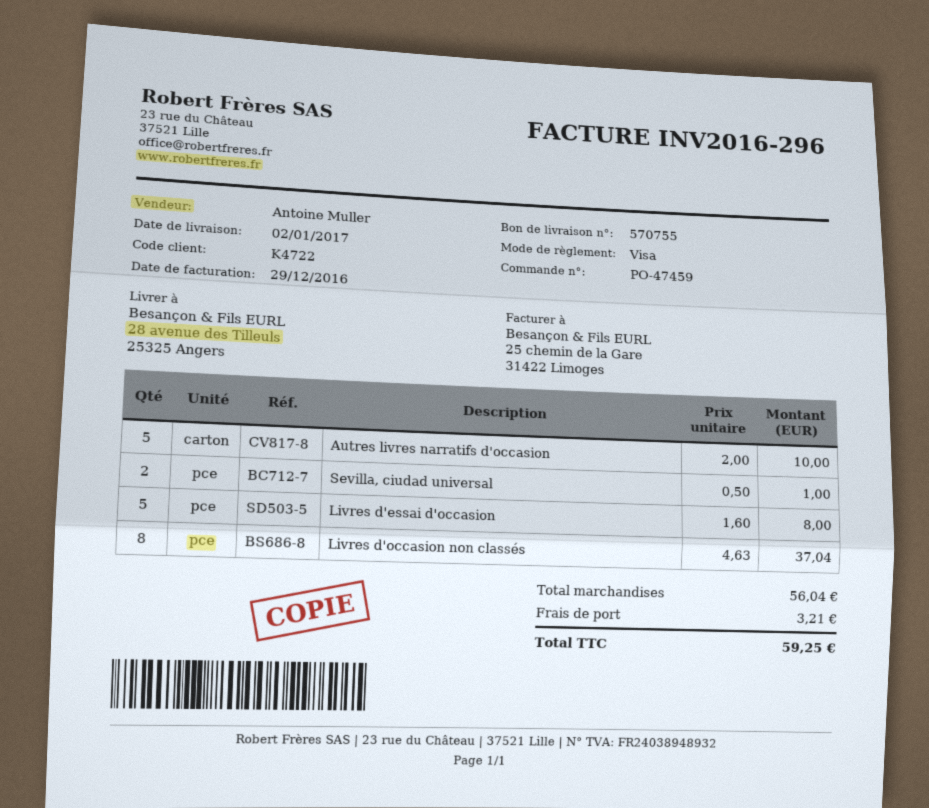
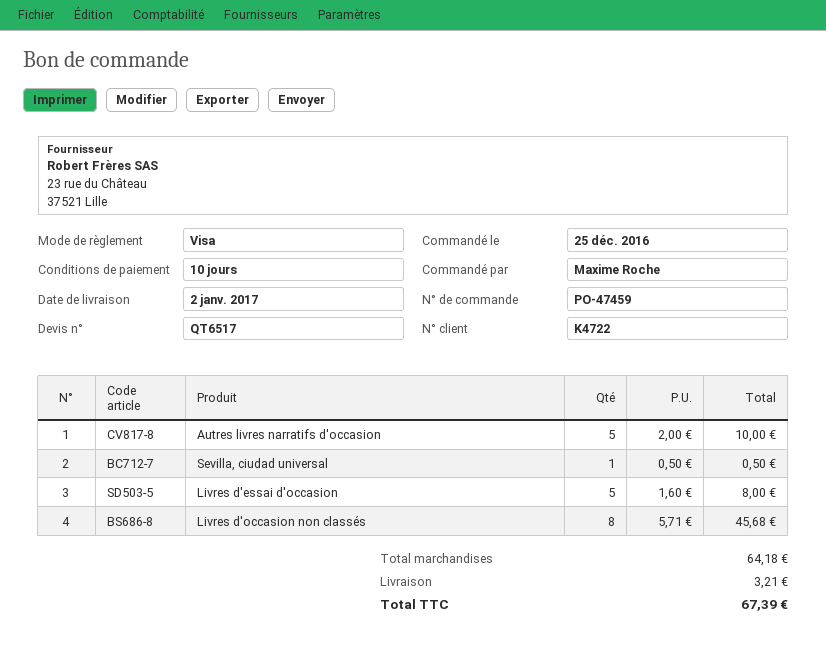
Sevilla, ciudad universal: 2 x 0.50 = 1.00 -> 1 x 0.50 = 0.50
Livres d'occasion non classés: 8 x 4.63 = 37.04 -> 8 x 5.71 = 45.68
subtotal: 56.04 -> 64.18
total: 59.25 -> 67.39

